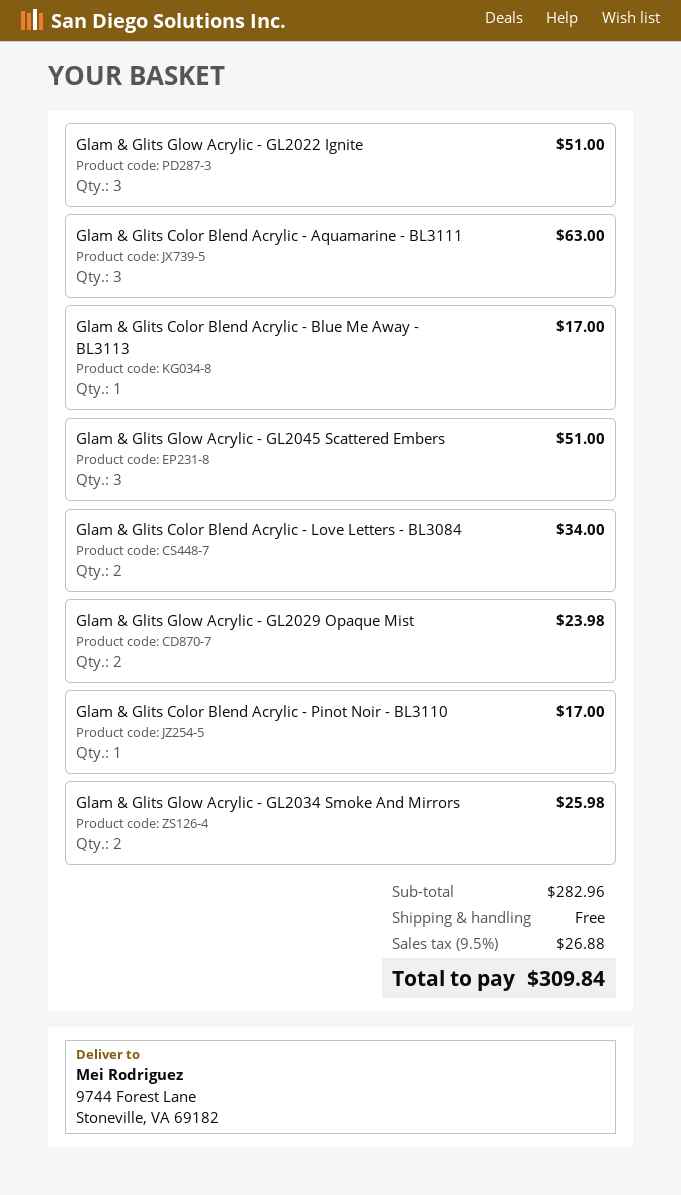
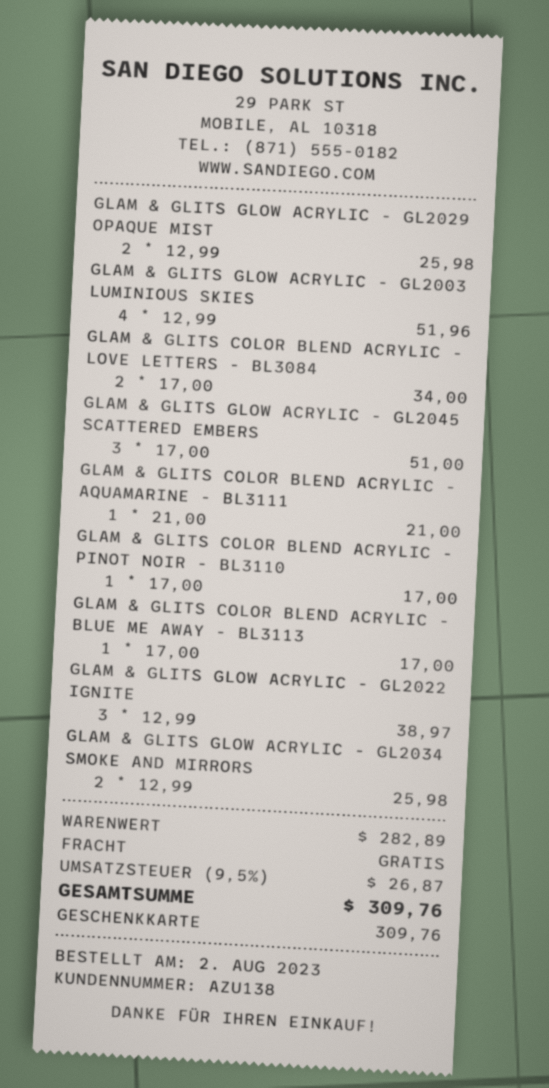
Glam & Glits Glow Acrylic - GL2022 Ignite: 3 for 51.00 -> 3 for 38.97
Glam & Glits Color Blend Acrylic - Aquamarine - BL3111: 3 for 63.00 -> 1 for 21.00
Glam & Glits Glow Acrylic - GL2029 Opaque Mist: 2 for 23.98 -> 2 for 25.98
GLAM & GLITS GLOW ACRYLIC - GL2003 LUMINIOUS SKIES: none -> 4 for 51.96
subtotal: 282.96 -> 282.89
tax: 9.5% = 26.88 -> 9.5% = 26.87
total: 309.84 -> 309.76

